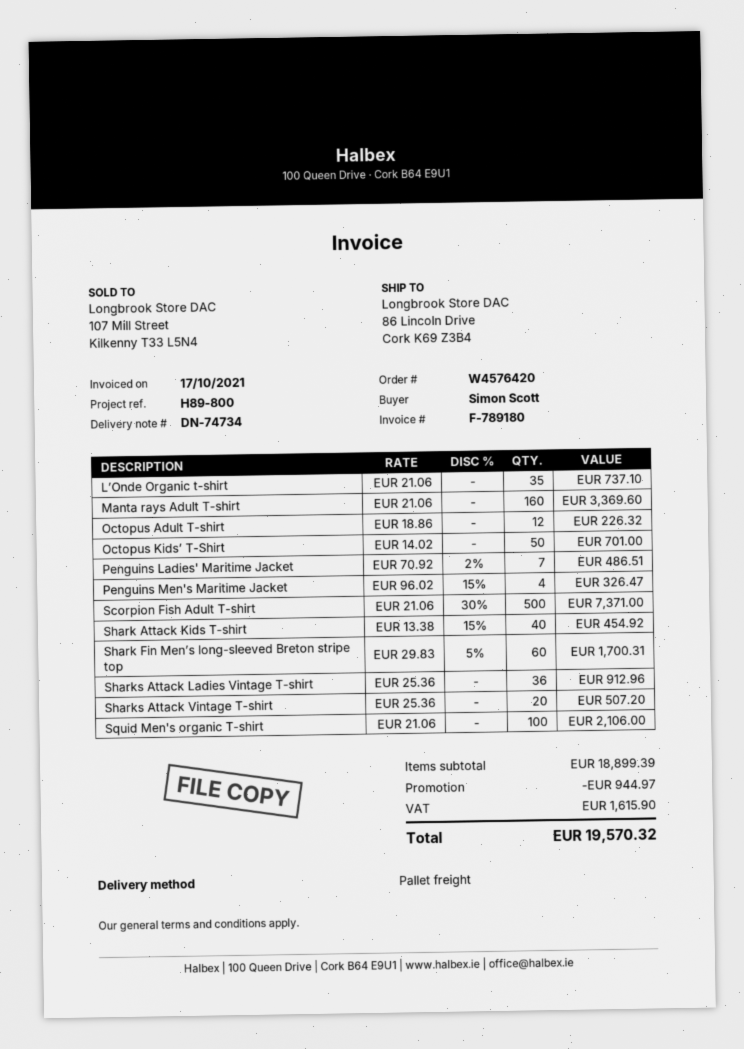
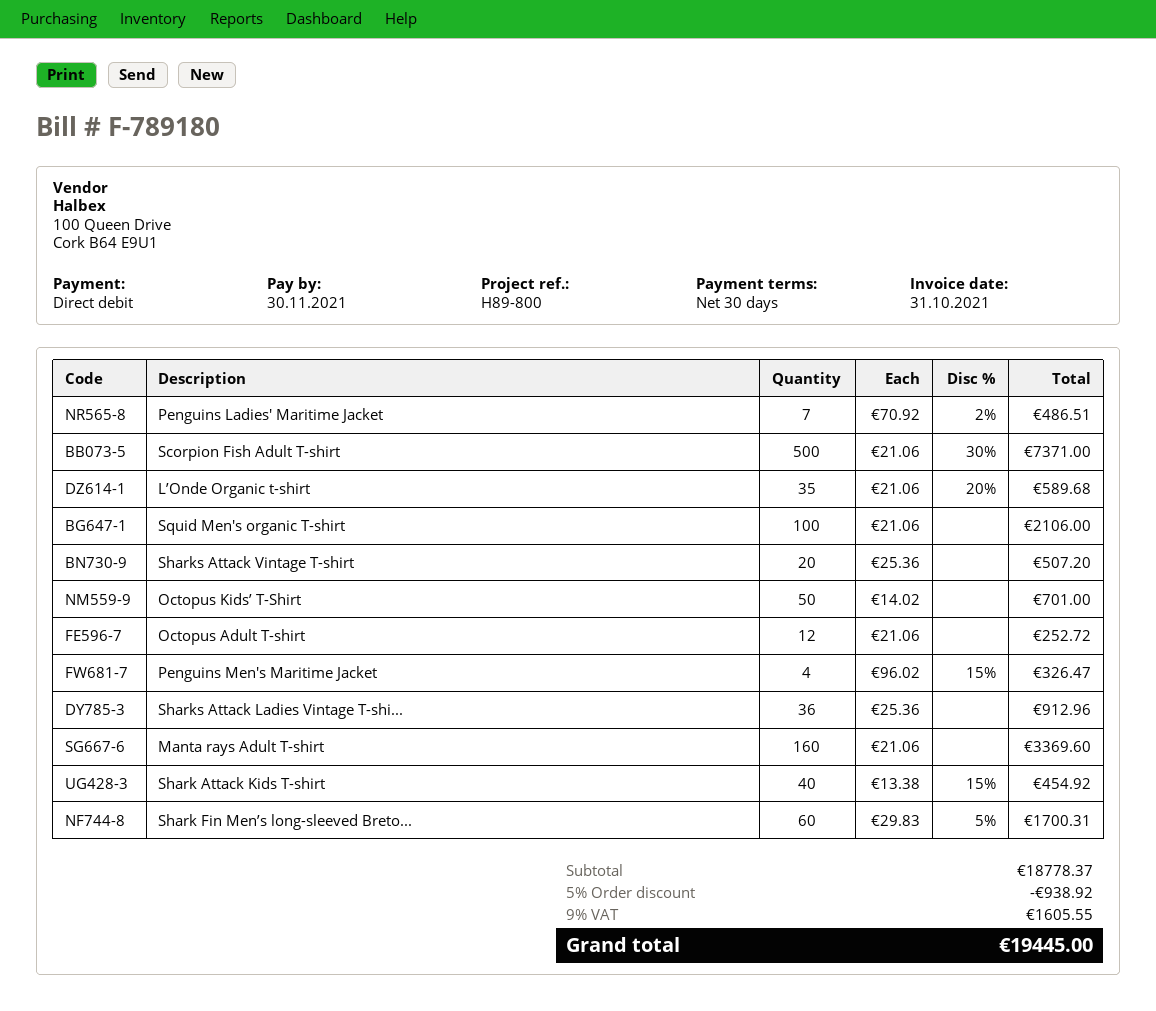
invoice date: 2021-10-17 -> 2021-10-31
L’Onde Organic t-shirt: 35 x 21.06 = 737.10 -> 35 x 21.06 - 20% = 589.68
Octopus Adult T-shirt: 12 x 18.86 = 226.32 -> 12 x 21.06 = 252.72
subtotal: 18899.39 -> 18778.37
discount: 944.97 -> 938.92
tax: 1615.90 -> 1605.55
total: 19570.32 -> 19445.00

